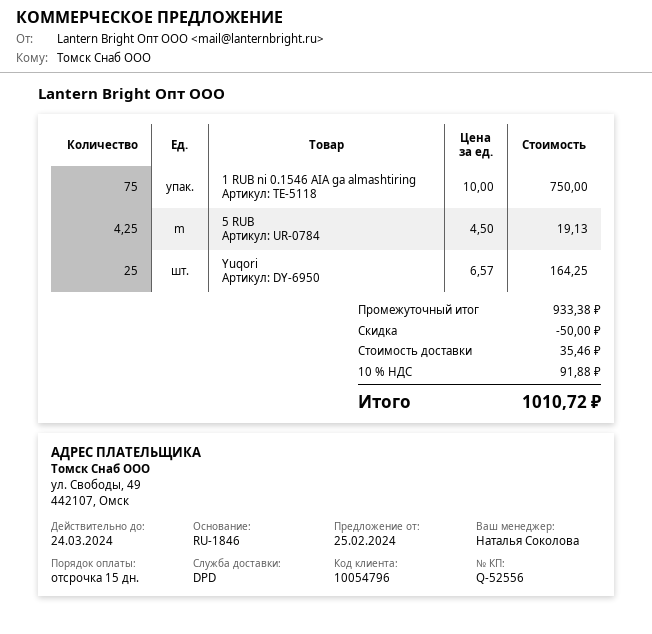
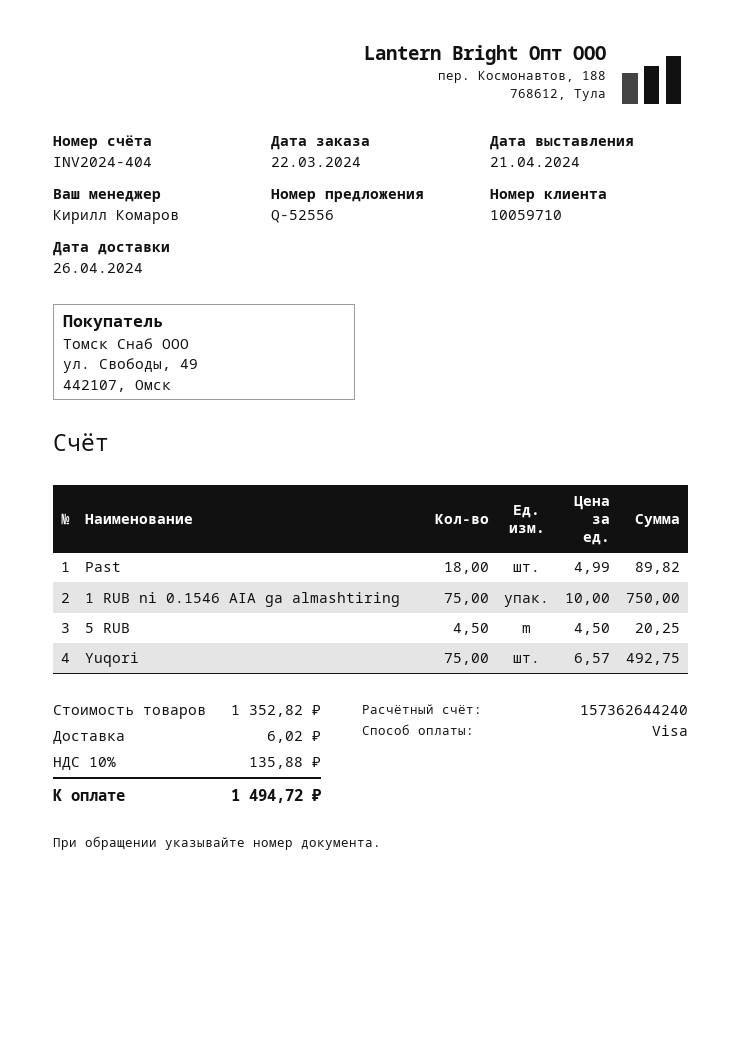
customer number: 10054796 -> 10059710
sales rep: Наталья Соколова -> Кирилл Комаров
5 RUB: 4.25 x 4.50 = 19.13 -> 4.5 x 4.50 = 20.25
Yuqori: 25 x 6.57 = 164.25 -> 75 x 6.57 = 492.75
Past: none -> 18 x 4.99 = 89.82
subtotal: 933.38 -> 1352.82
discount: 50.00 -> none
shipping: 35.46 -> 6.02
tax: 10% = 91.88 -> 10% = 135.88
total: 1010.72 -> 1494.72

